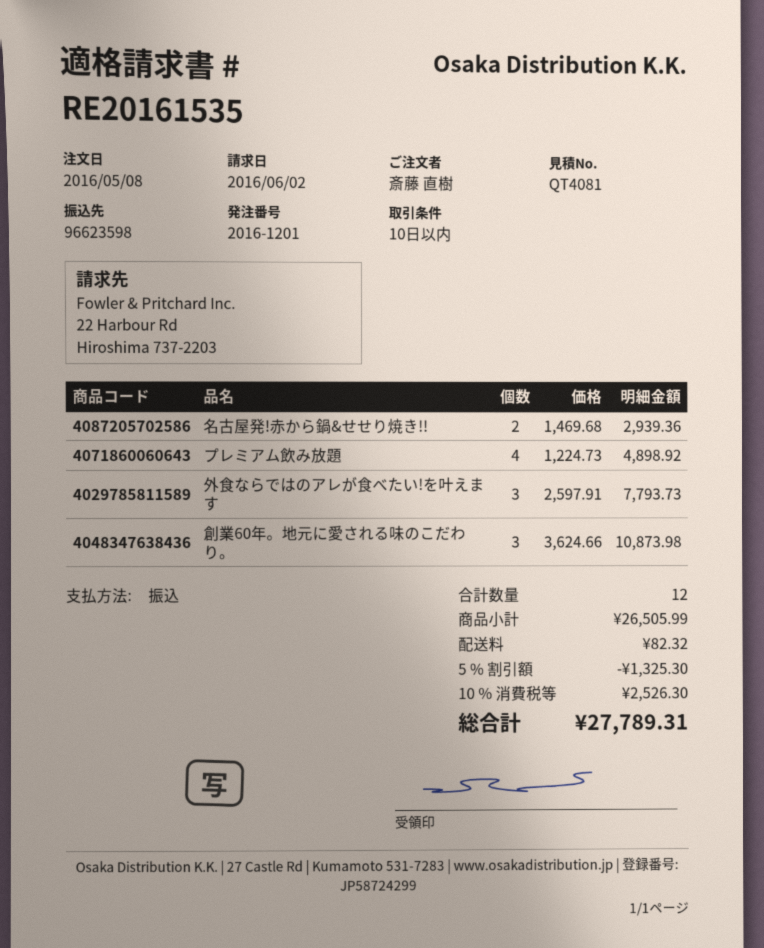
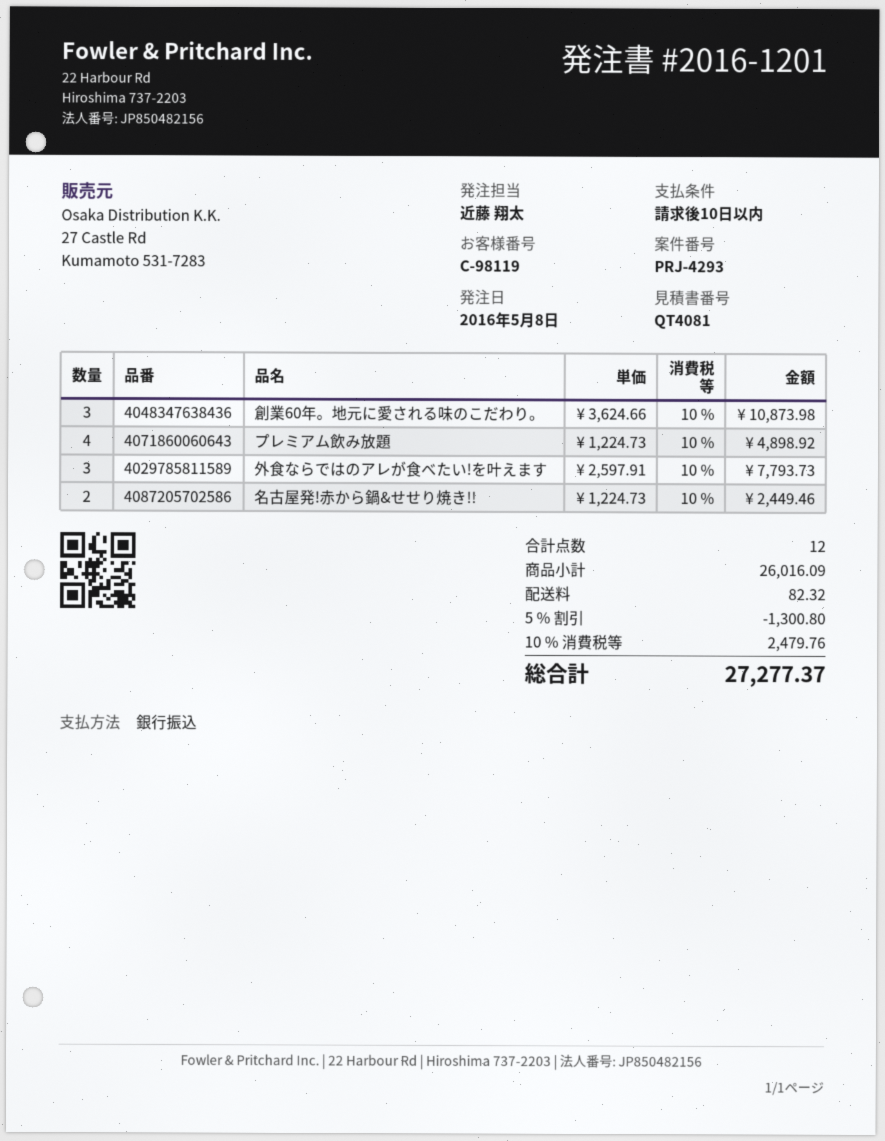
ordered by: 斎藤 直樹 -> 近藤 翔太
名古屋発!赤から鍋&せせり焼き!!: 2 x 1469.68 = 2939.36 -> 2 x 1224.73 = 2449.46
subtotal: 26505.99 -> 26016.09
discount: 5% = 1325.30 -> 5% = 1300.80
tax: 10% = 2526.30 -> 10% = 2479.76
total: 27789.31 -> 27277.37

